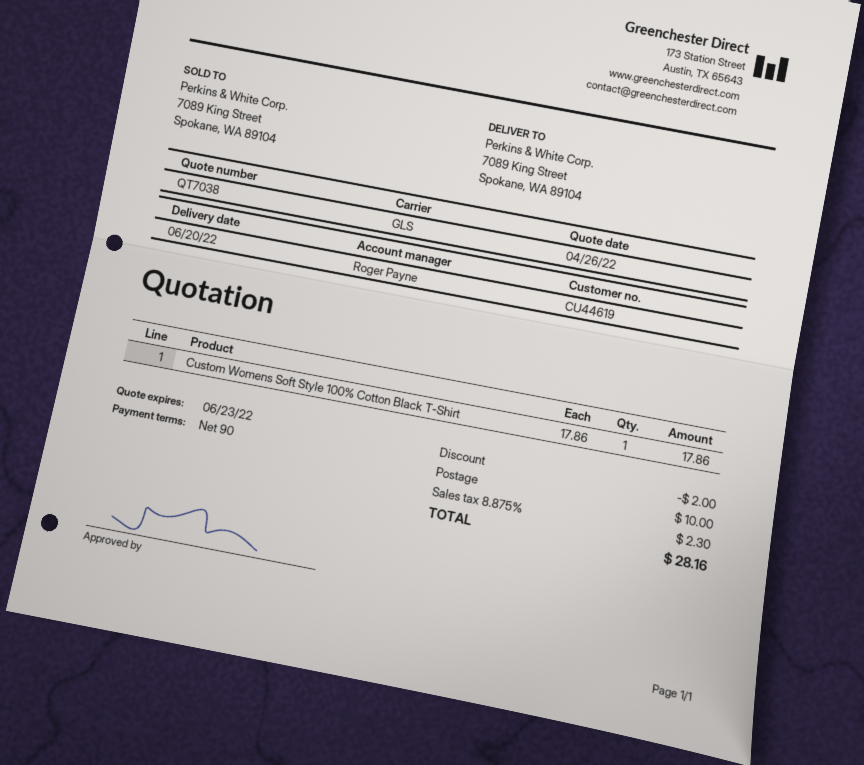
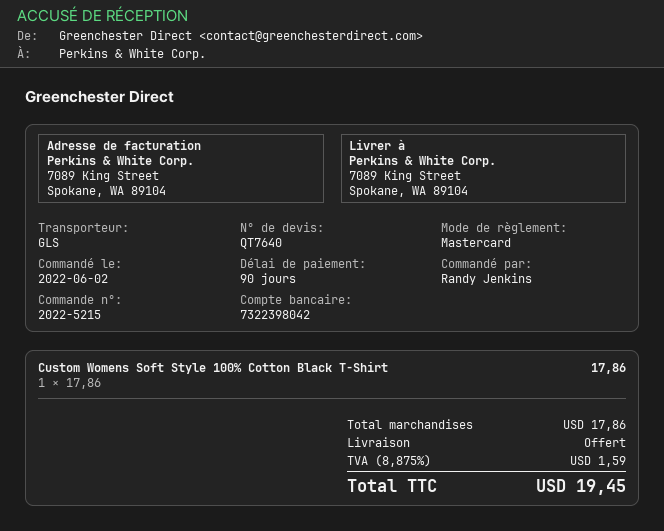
quote number: QT7038 -> QT7640
discount: 2.00 -> none
shipping: 10.00 -> 0.00
tax: 8.875% = 2.30 -> 8.875% = 1.59
total: 28.16 -> 19.45

